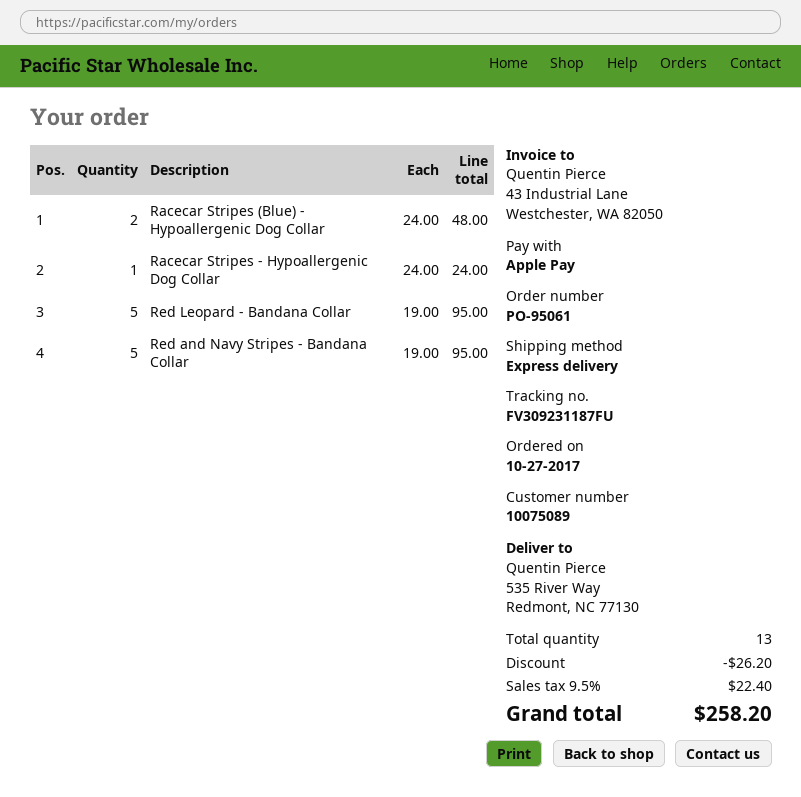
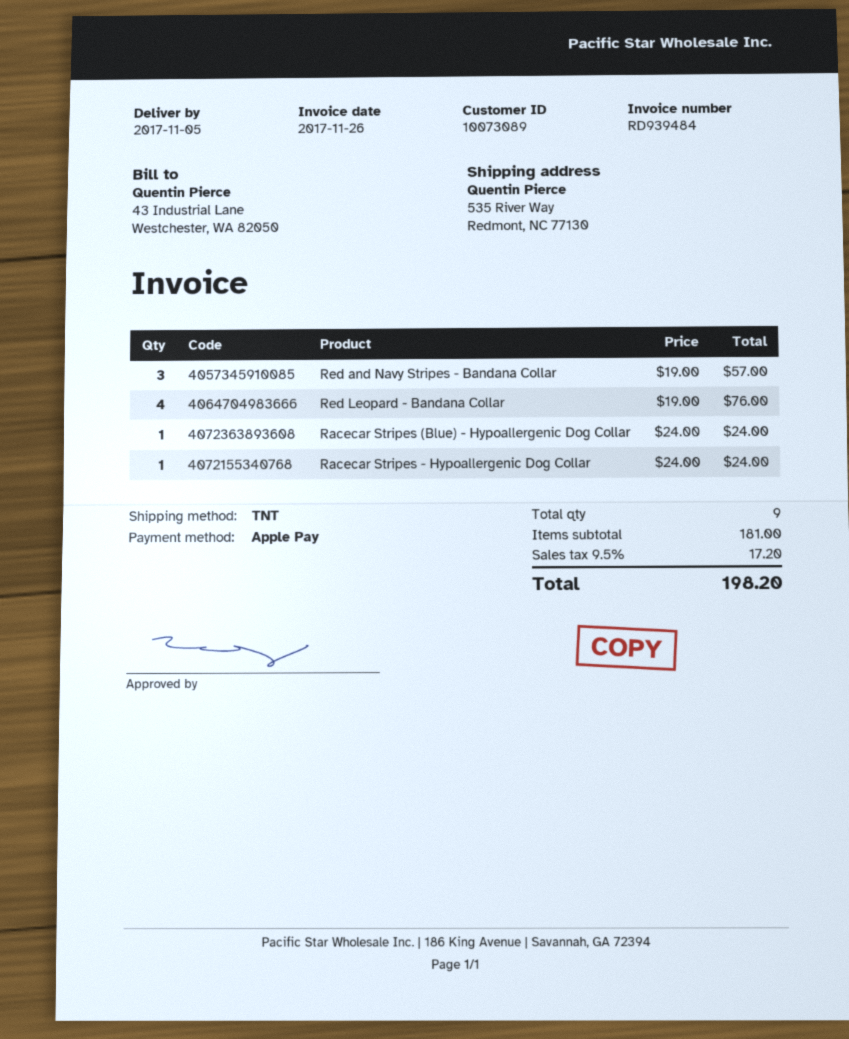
customer number: 10075089 -> 10073089
shipping method: express -> TNT
Racecar Stripes (Blue) - Hypoallergenic Dog Collar: 2 x 24.00 = 48.00 -> 1 x 24.00 = 24.00
Red Leopard - Bandana Collar: 5 x 19.00 = 95.00 -> 4 x 19.00 = 76.00
Red and Navy Stripes - Bandana Collar: 5 x 19.00 = 95.00 -> 3 x 19.00 = 57.00
total quantity: 13 -> 9
discount: 26.20 -> none
tax: 9.5% = 22.40 -> 9.5% = 17.20
total: 258.20 -> 198.20

